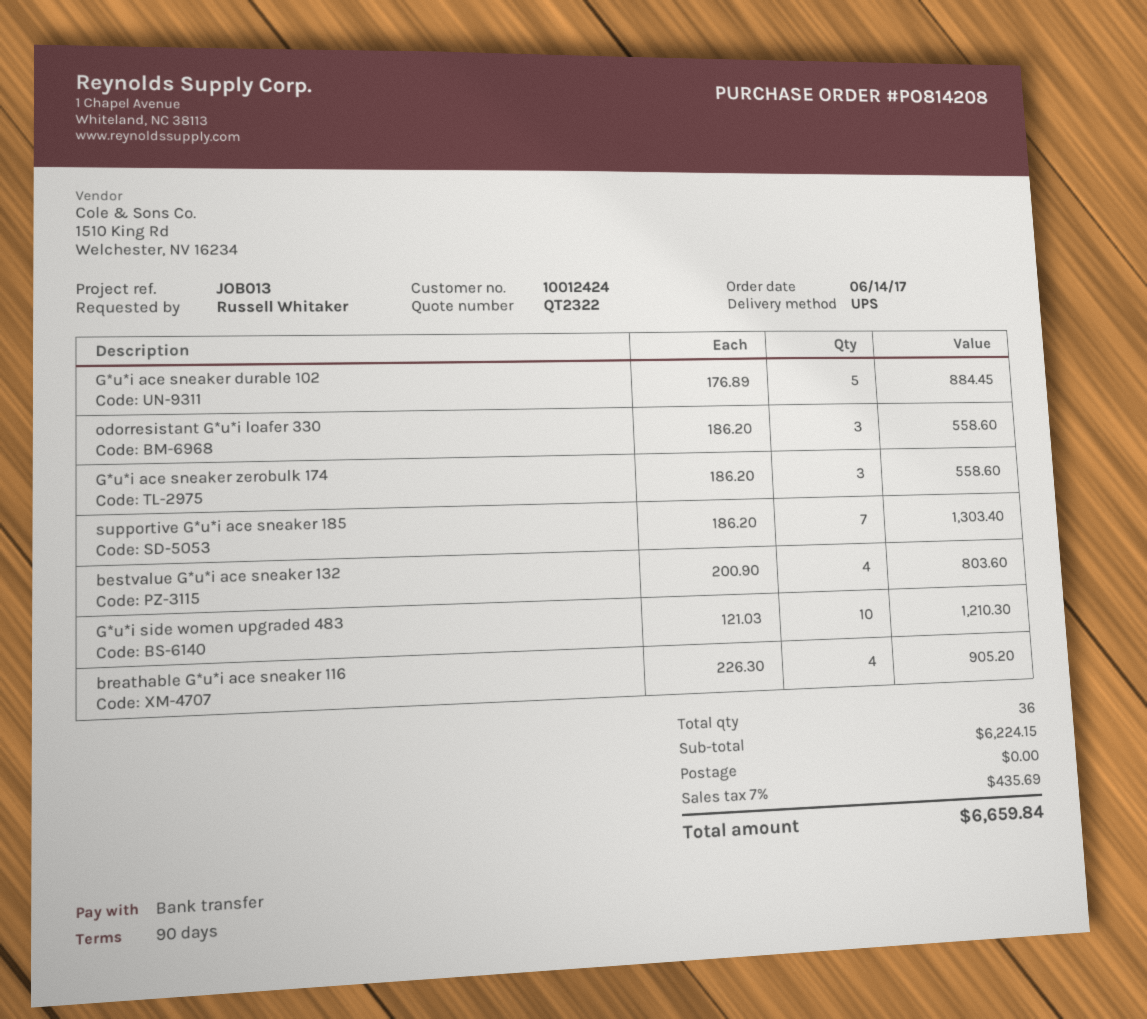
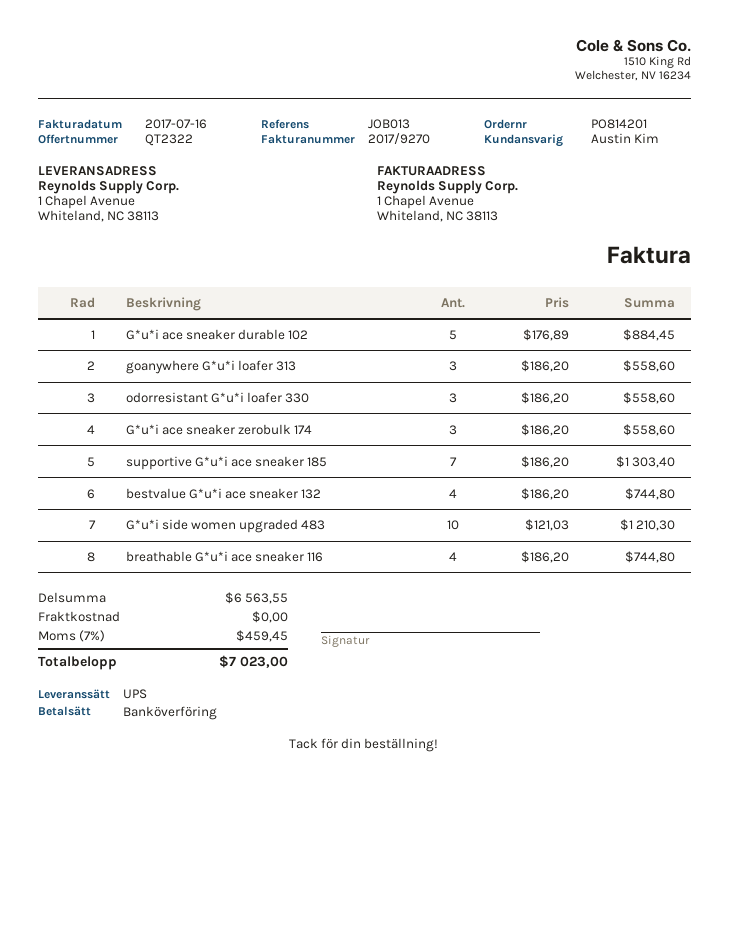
order number: PO814208 -> PO814201
bestvalue G*u*i ace sneaker 132: 4 x 200.90 = 803.60 -> 4 x 186.20 = 744.80
breathable G*u*i ace sneaker 116: 4 x 226.30 = 905.20 -> 4 x 186.20 = 744.80
goanywhere G*u*i loafer 313: none -> 3 x 186.20 = 558.60
subtotal: 6224.15 -> 6563.55
tax: 7% = 435.69 -> 7% = 459.45
total: 6659.84 -> 7023.00

